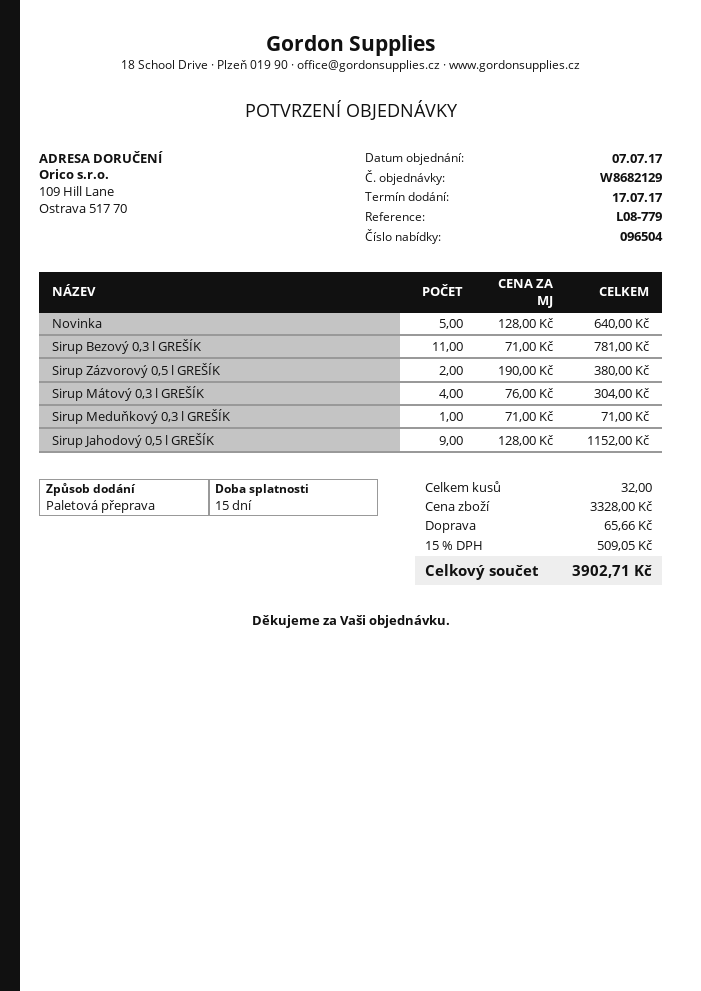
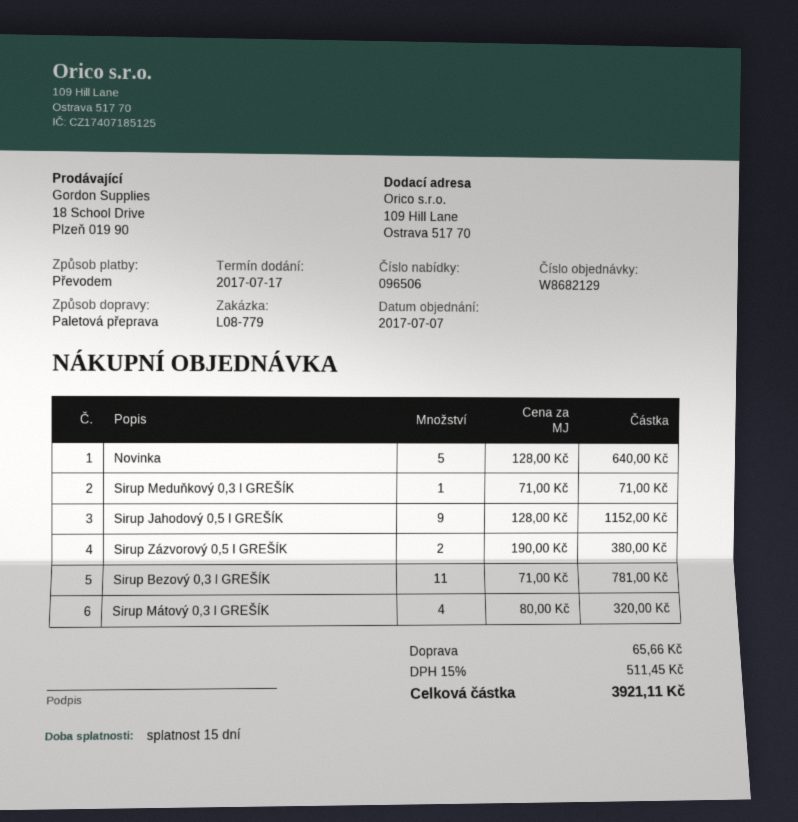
quote number: 096504 -> 096506
Sirup Mátový 0,3 l GREŠÍK: 4 x 76.00 = 304.00 -> 4 x 80.00 = 320.00
tax: 15% = 509.05 -> 15% = 511.45
total: 3902.71 -> 3921.11

